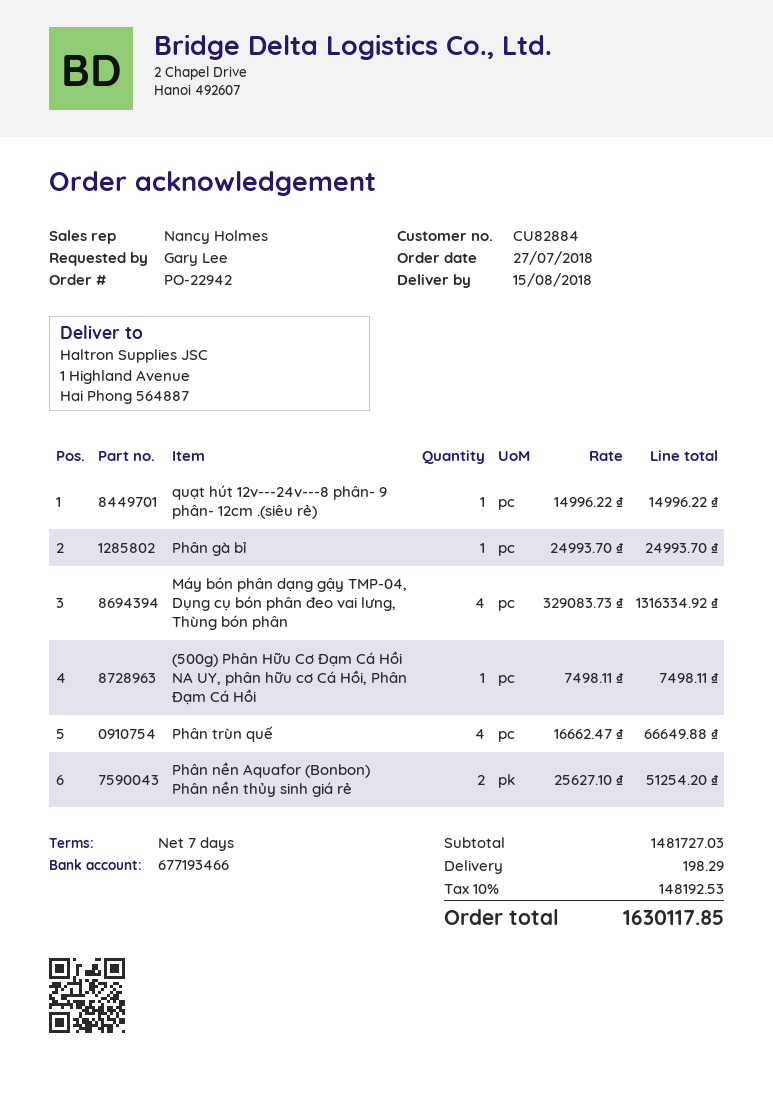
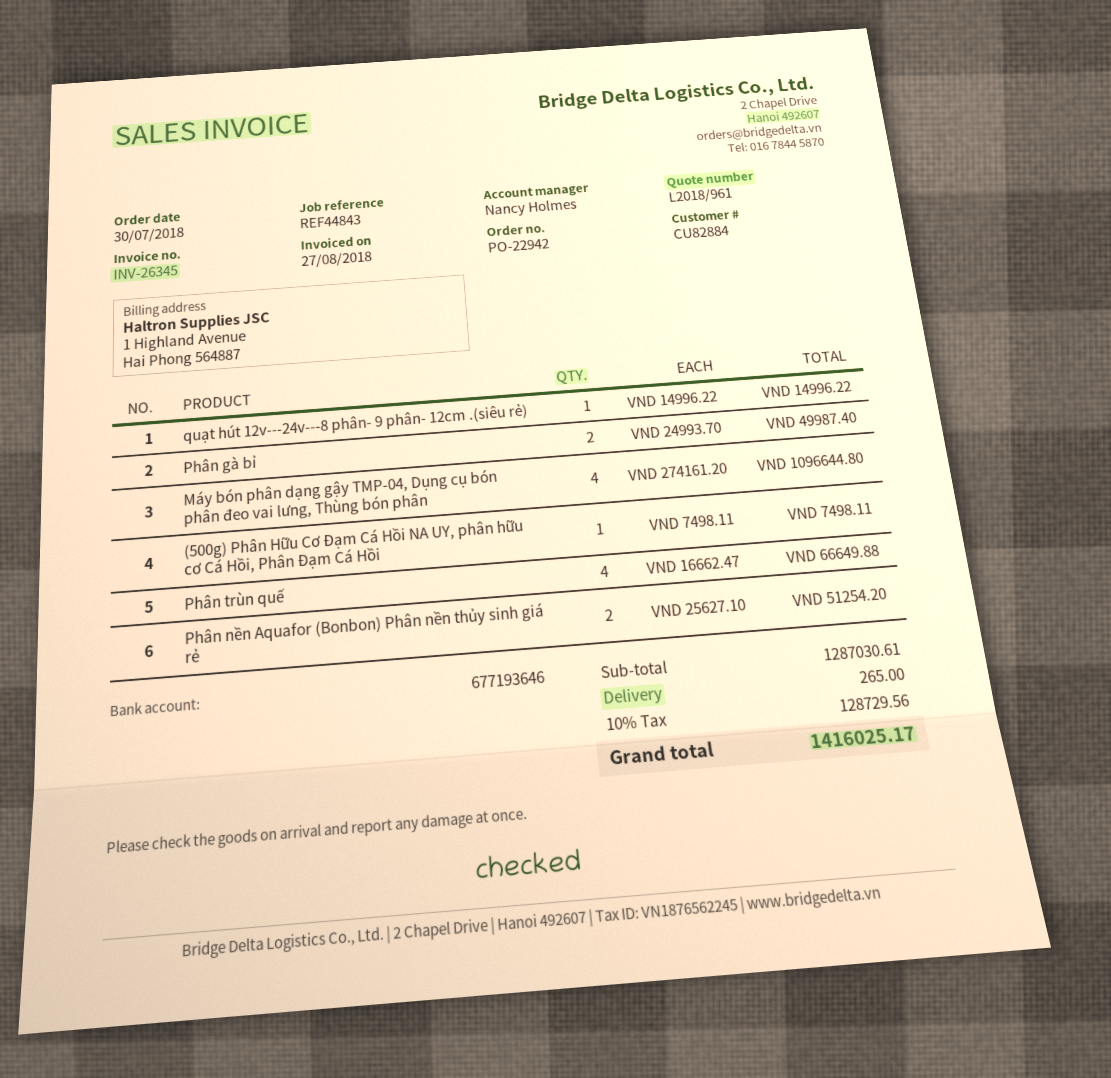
order date: 2018-07-27 -> 2018-07-30
bank account: 677193466 -> 677193646
Phân gà bỉ: 1 x 24993.70 = 24993.70 -> 2 x 24993.70 = 49987.40
Máy bón phân dạng gậy TMP-04, Dụng cụ bón phân đeo vai lưng, Thùng bón phân: 4 x 329083.73 = 1316334.92 -> 4 x 274161.20 = 1096644.80
subtotal: 1481727.03 -> 1287030.61
shipping: 198.29 -> 265.00
tax: 10% = 148192.53 -> 10% = 128729.56
total: 1630117.85 -> 1416025.17

